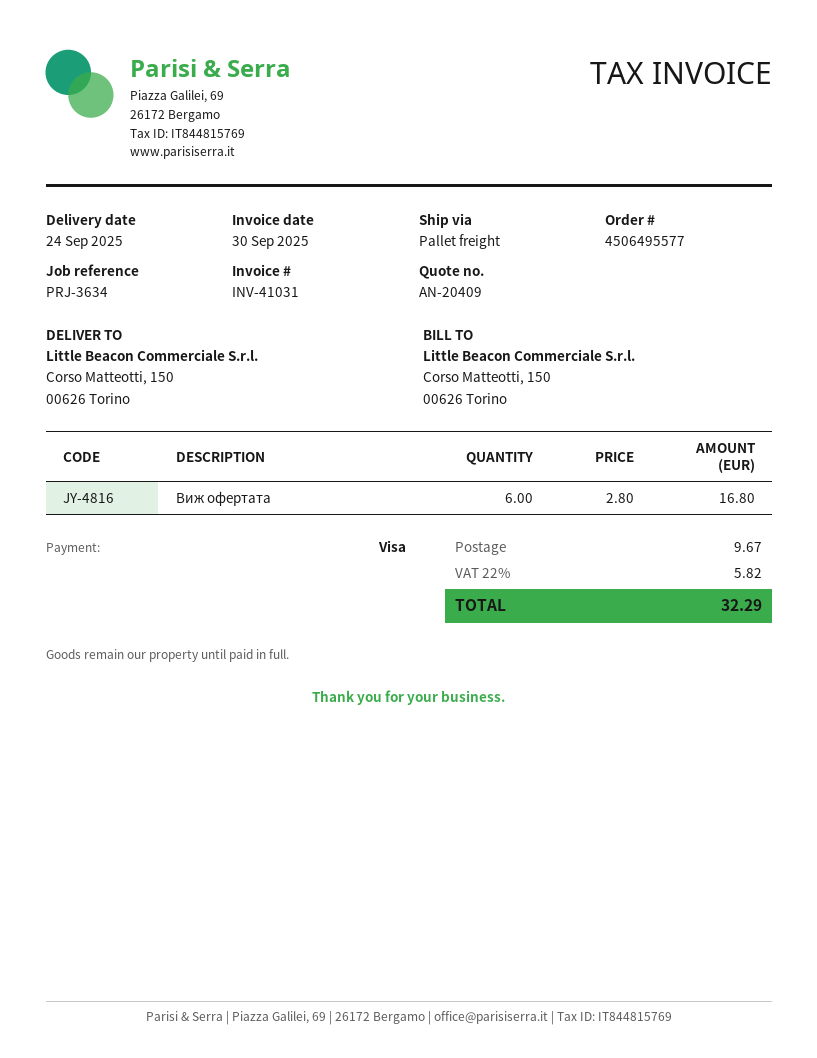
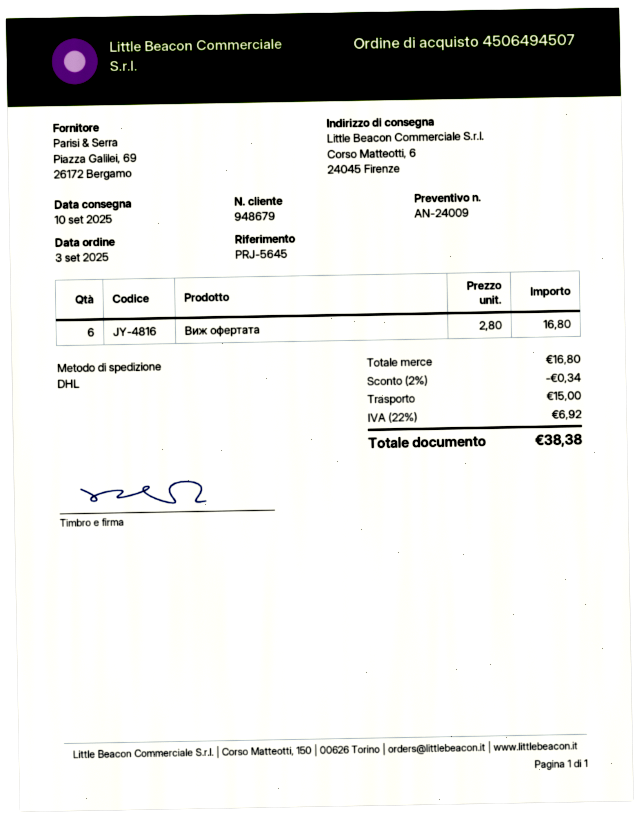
quote number: AN-20409 -> AN-24009
order number: 4506495577 -> 4506494507
delivery date: 2025-09-24 -> 2025-09-10
reference: PRJ-3634 -> PRJ-5645
shipping method: pallet freight -> DHL
ship to: Corso Matteotti, 150, 00626 Torino -> Corso Matteotti, 6, 24045 Firenze
discount: none -> 2% = 0.34
shipping: 9.67 -> 15.00
tax: 22% = 5.82 -> 22% = 6.92
total: 32.29 -> 38.38

